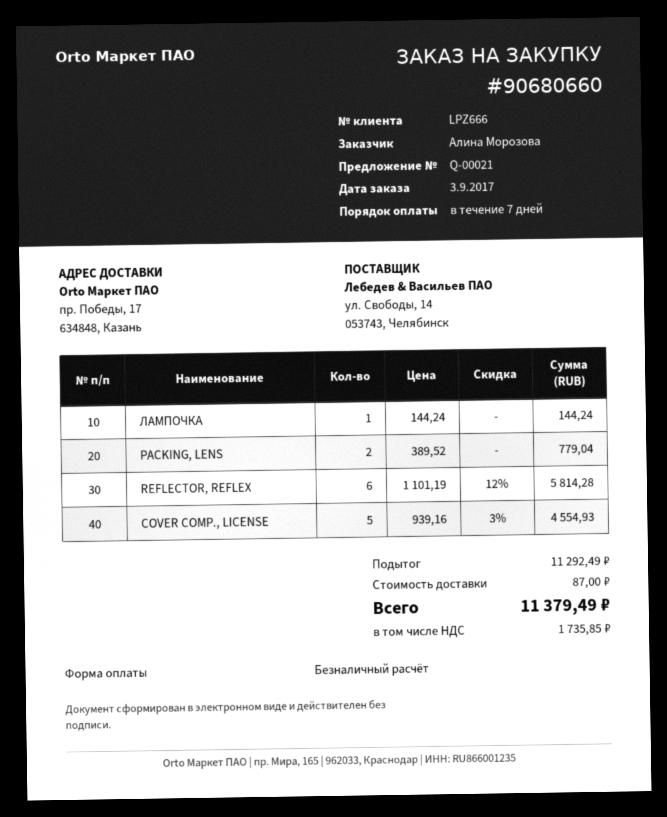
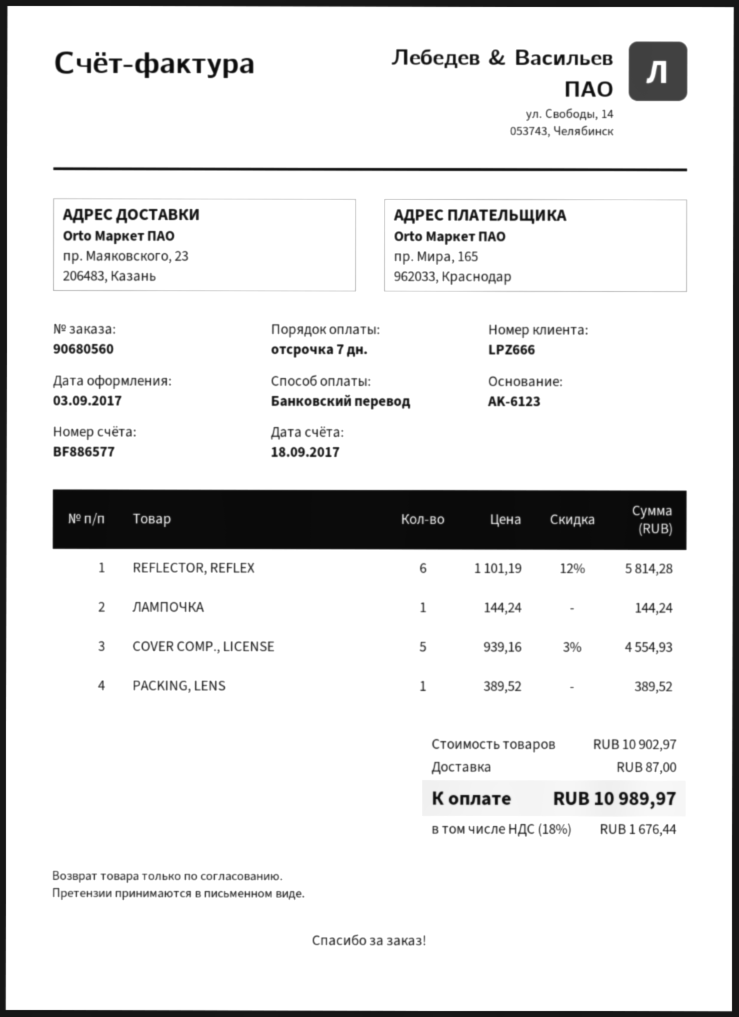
order number: 90680660 -> 90680560
ship to: пр. Победы, 17, 634848, Казань -> пр. Маяковского, 23, 206483, Казань
PACKING, LENS: 2 x 389.52 = 779.04 -> 1 x 389.52 = 389.52
subtotal: 11292.49 -> 10902.97
tax: 1735.85 -> 1676.44
total: 11379.49 -> 10989.97

